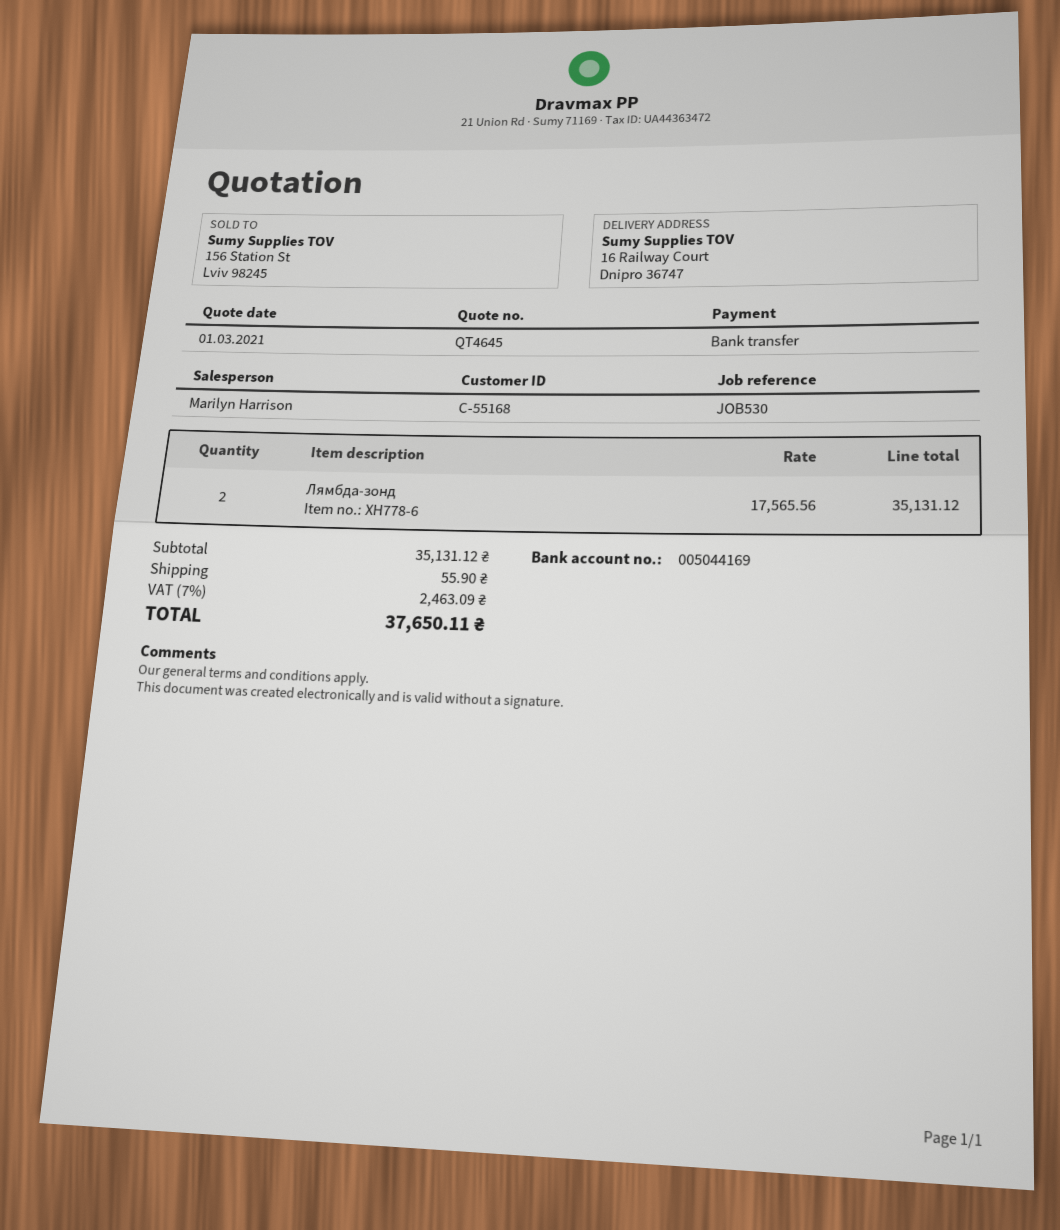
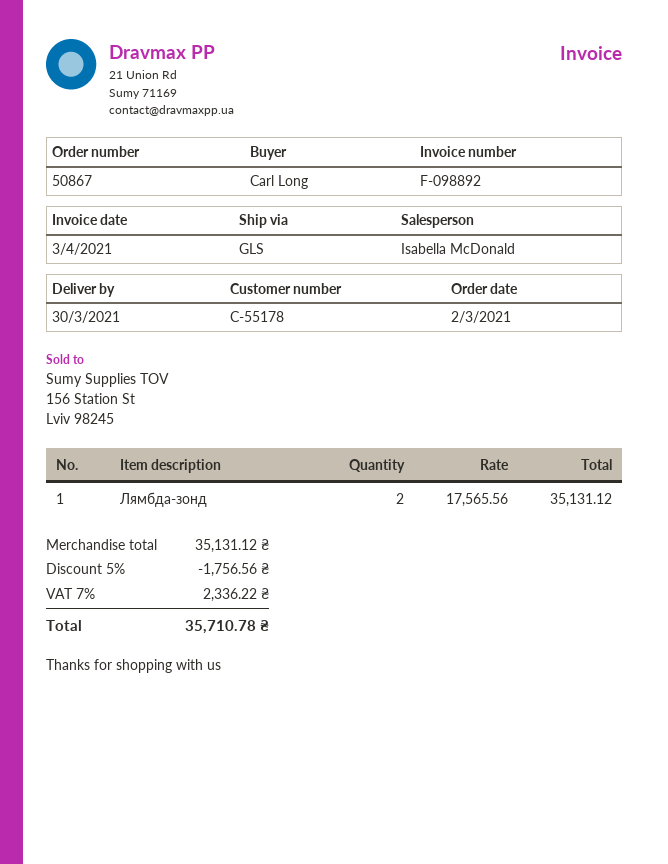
customer number: C-55168 -> C-55178
sales rep: Marilyn Harrison -> Isabella McDonald
discount: none -> 5% = 1756.56
shipping: 55.90 -> none
tax: 7% = 2463.09 -> 7% = 2336.22
total: 37650.11 -> 35710.78

